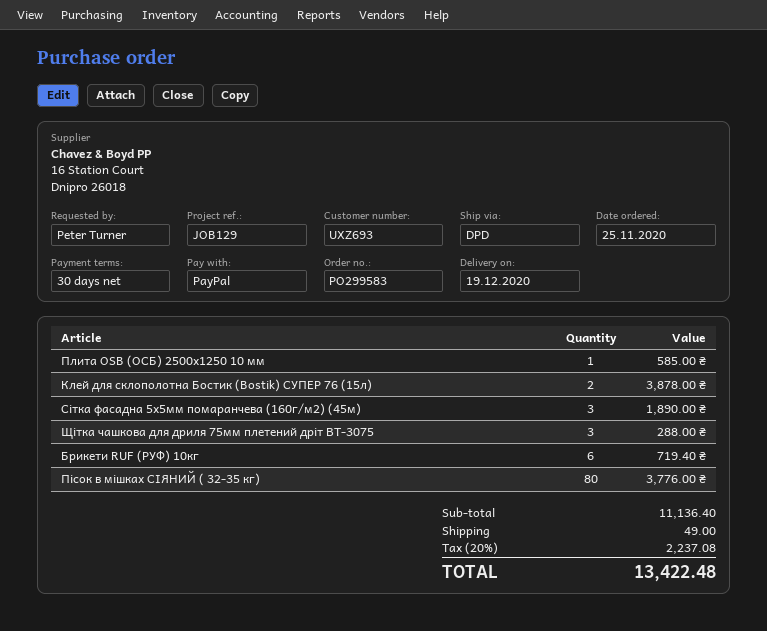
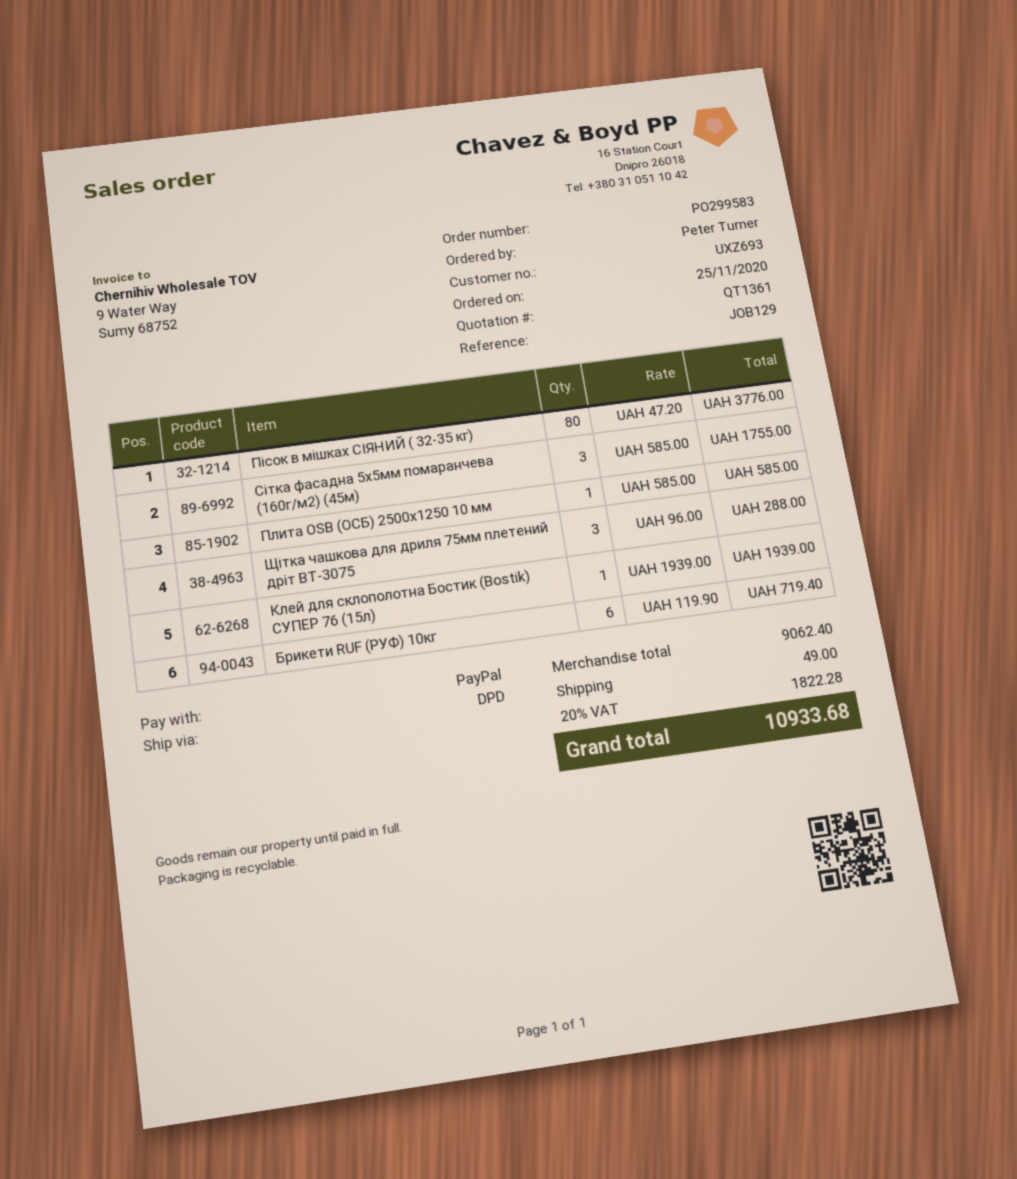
Клей для склополотна Бостик (Bostik) СУПЕР 76 (15л): 2 for 3878.00 -> 1 for 1939.00
Сітка фасадна 5х5мм помаранчева (160г/м2) (45м): 3 for 1890.00 -> 3 for 1755.00
subtotal: 11136.40 -> 9062.40
tax: 20% = 2237.08 -> 20% = 1822.28
total: 13422.48 -> 10933.68

